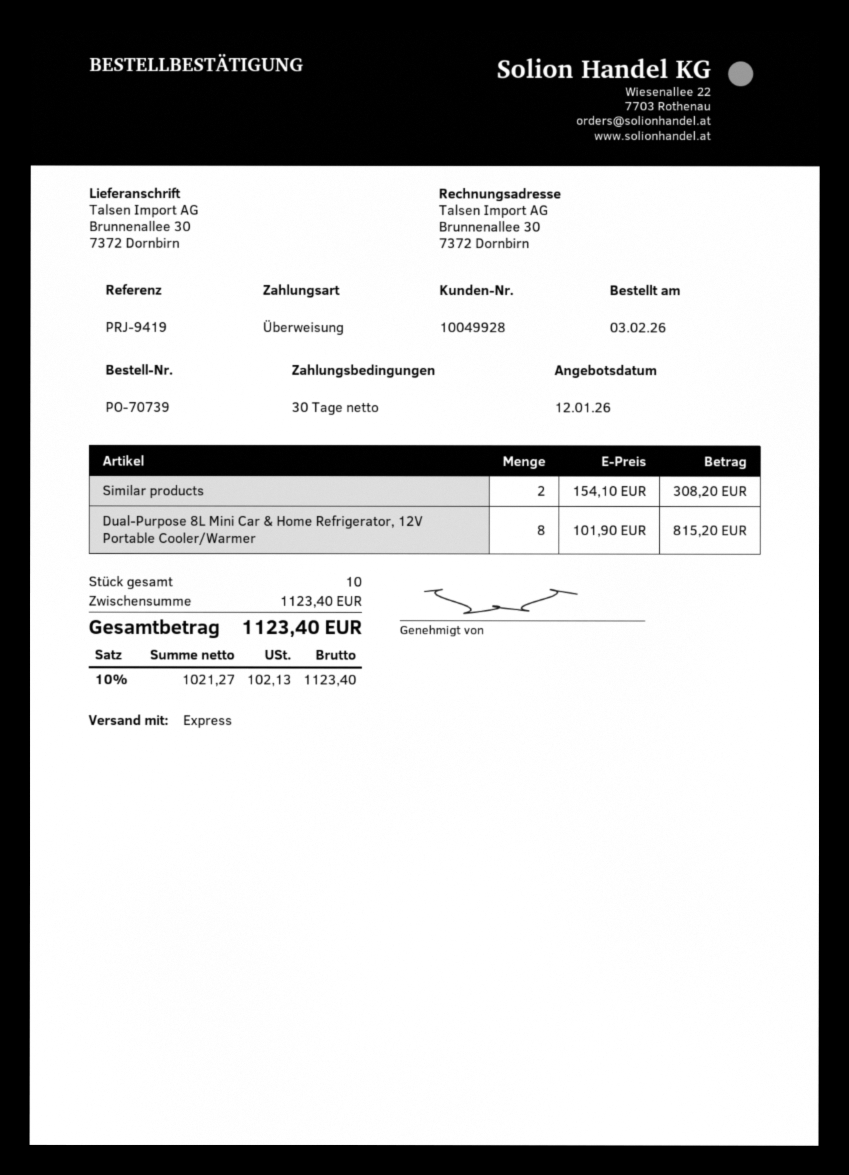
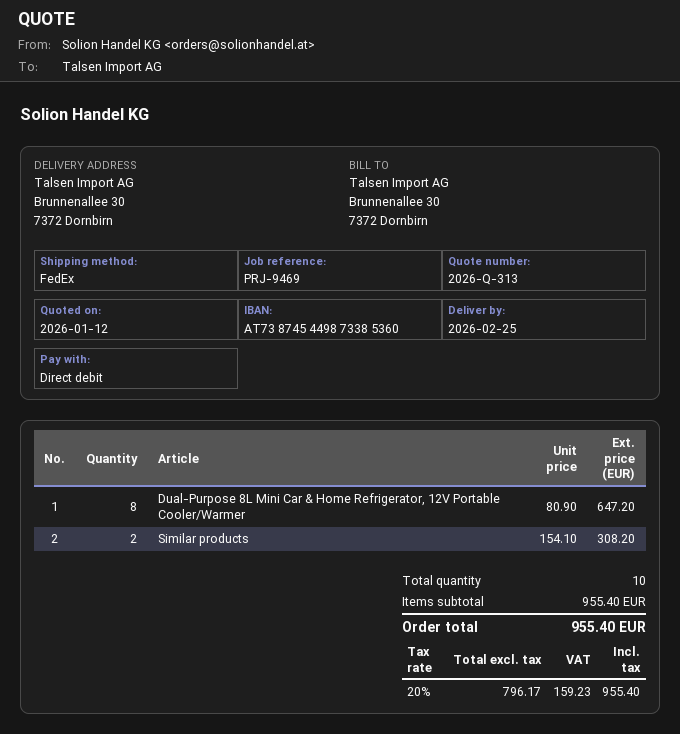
reference: PRJ-9419 -> PRJ-9469
payment method: bank transfer -> direct debit
shipping method: express -> FedEx
Dual-Purpose 8L Mini Car & Home Refrigerator, 12V Portable Cooler/Warmer: 8 x 101.90 = 815.20 -> 8 x 80.90 = 647.20
subtotal: 1123.40 -> 955.40
net: 1021.27 -> 796.17
tax: 10% = 102.13 -> 20% = 159.23
total: 1123.40 -> 955.40

